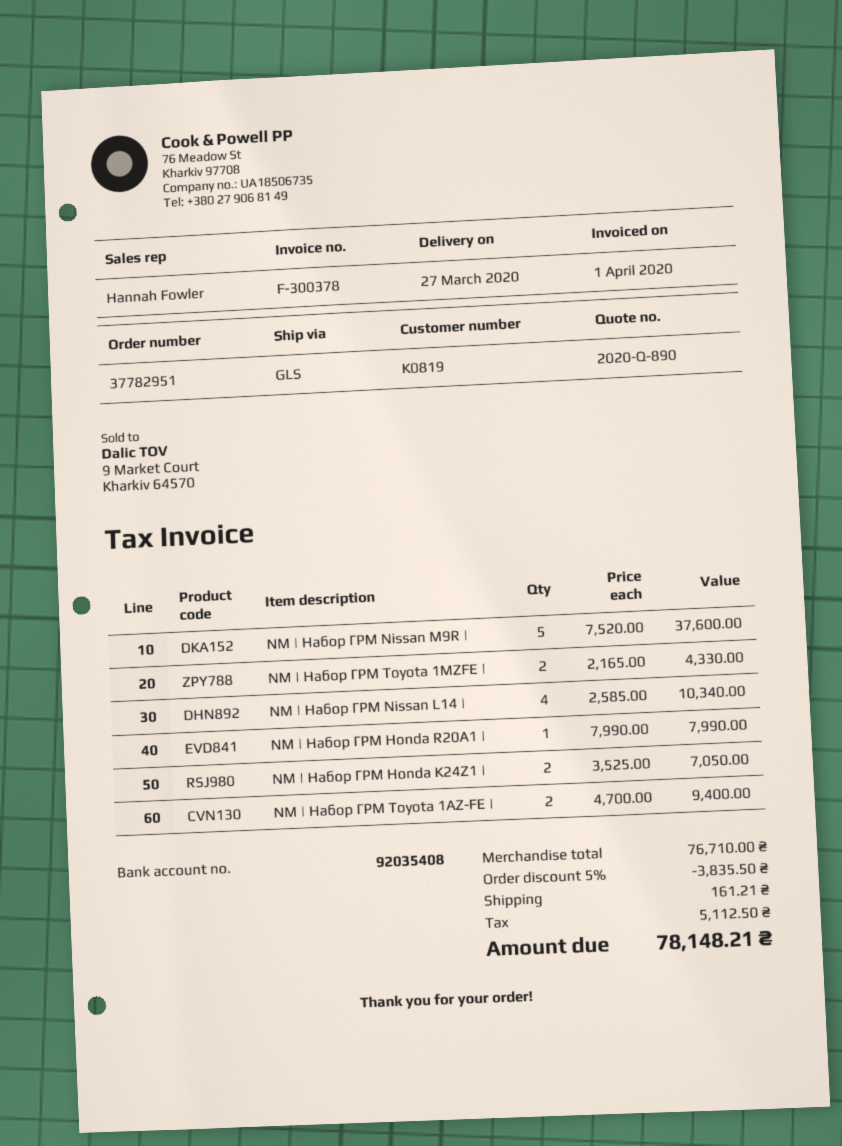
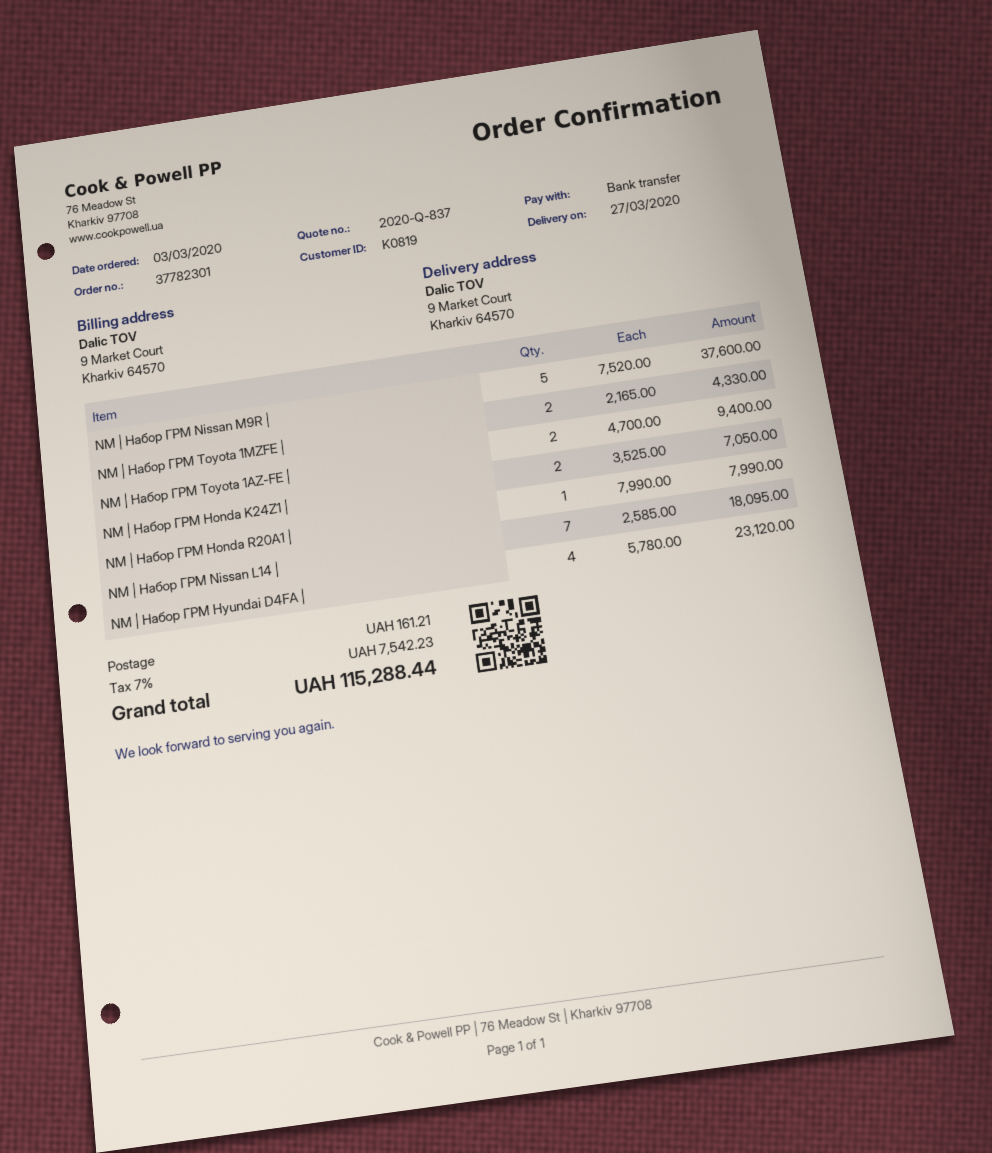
quote number: 2020-Q-890 -> 2020-Q-837
order number: 37782951 -> 37782301
NM | Набор ГРМ Nissan L14 |: 4 x 2585.00 = 10340.00 -> 7 x 2585.00 = 18095.00
NM | Набор ГРМ Hyundai D4FA |: none -> 4 x 5780.00 = 23120.00
discount: 5% = 3835.50 -> none
tax: 5112.50 -> 7542.23
total: 78148.21 -> 115288.44

